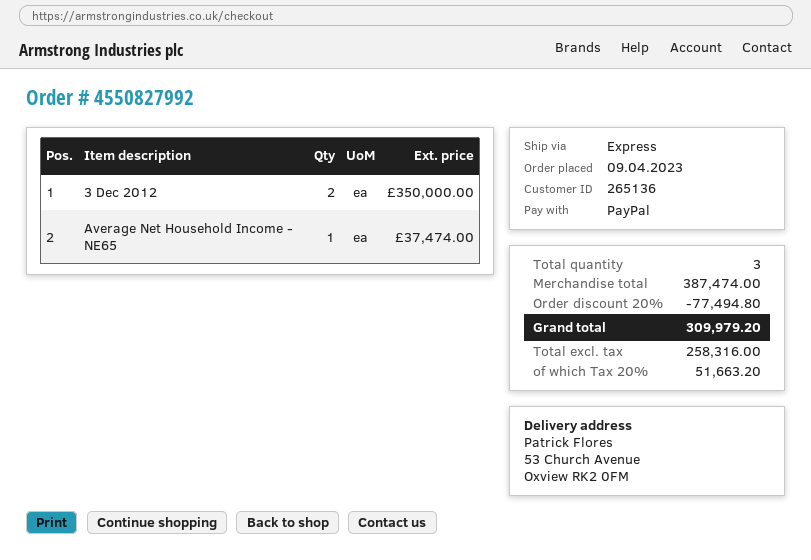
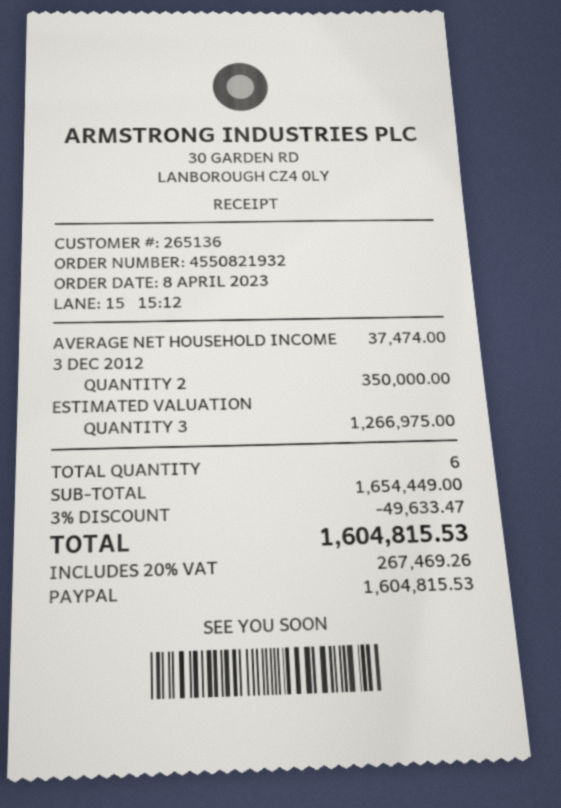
order number: 4550827992 -> 4550821932
order date: 2023-04-09 -> 2023-04-08
ESTIMATED VALUATION: none -> 3 for 1266975.00
total quantity: 3 -> 6
subtotal: 387474.00 -> 1654449.00
discount: 20% = 77494.80 -> 3% = 49633.47
tax: 20% = 51663.20 -> 20% = 267469.26
total: 309979.20 -> 1604815.53

